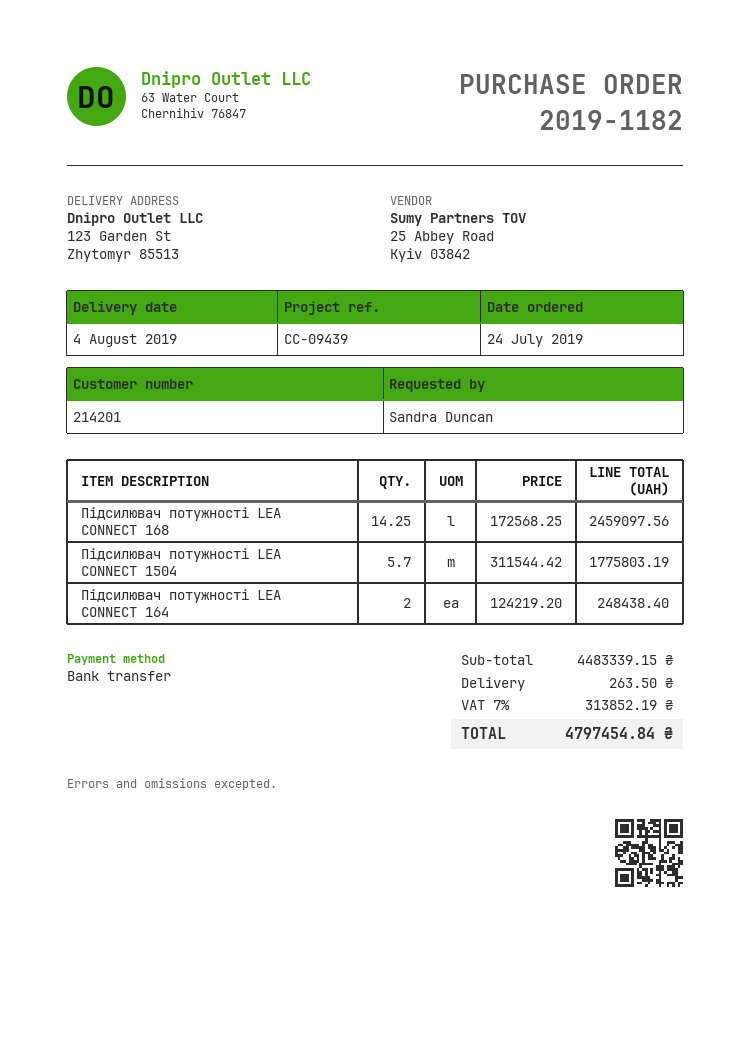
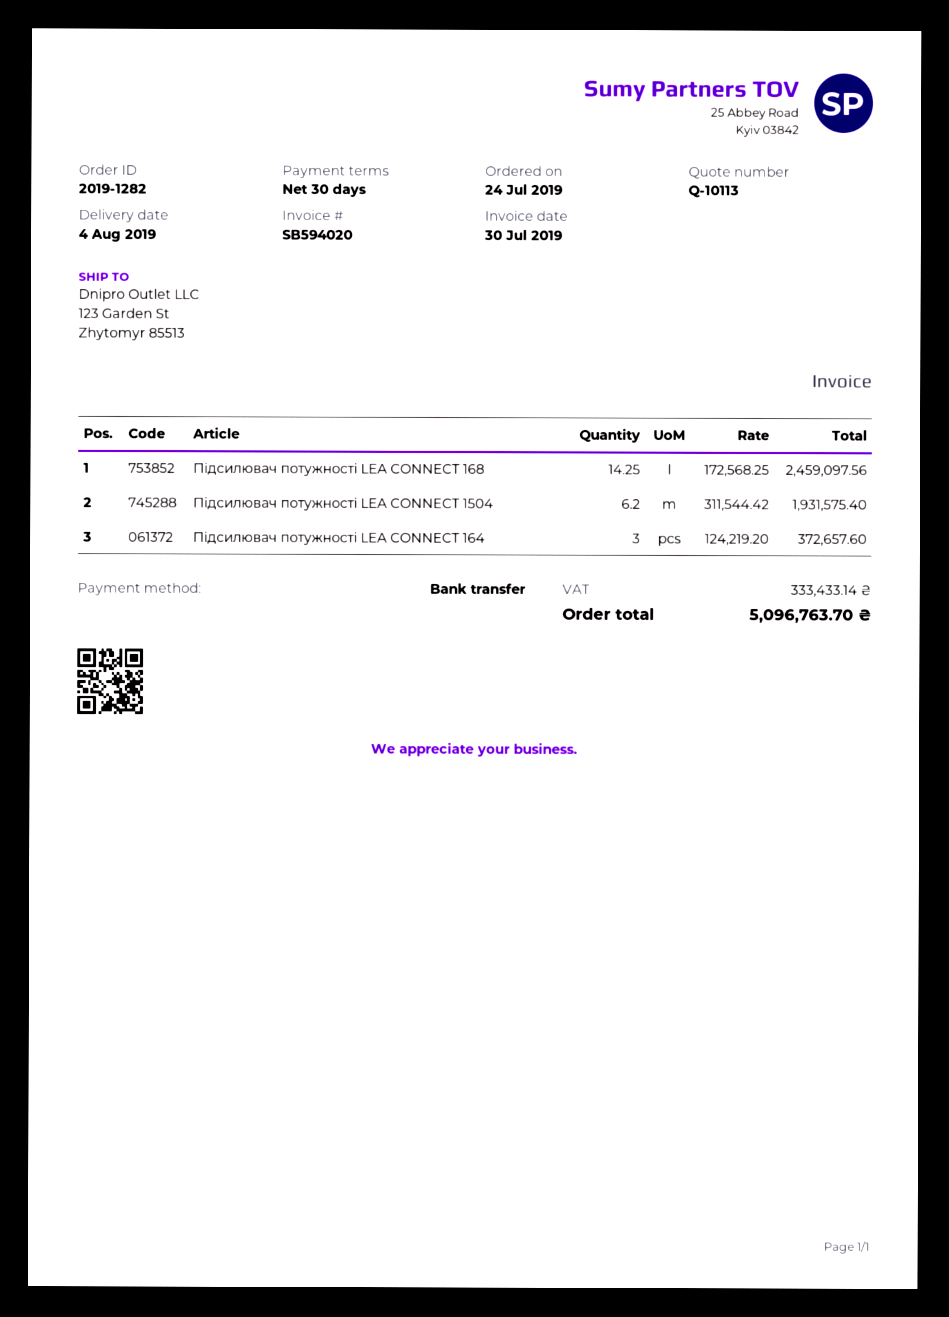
order number: 2019-1182 -> 2019-1282
Підсилювач потужності LEA CONNECT 1504: 5.7 x 311544.42 = 1775803.19 -> 6.2 x 311544.42 = 1931575.40
Підсилювач потужності LEA CONNECT 164: 2 x 124219.20 = 248438.40 -> 3 x 124219.20 = 372657.60
shipping: 263.50 -> none
tax: 313852.19 -> 333433.14
total: 4797454.84 -> 5096763.70

